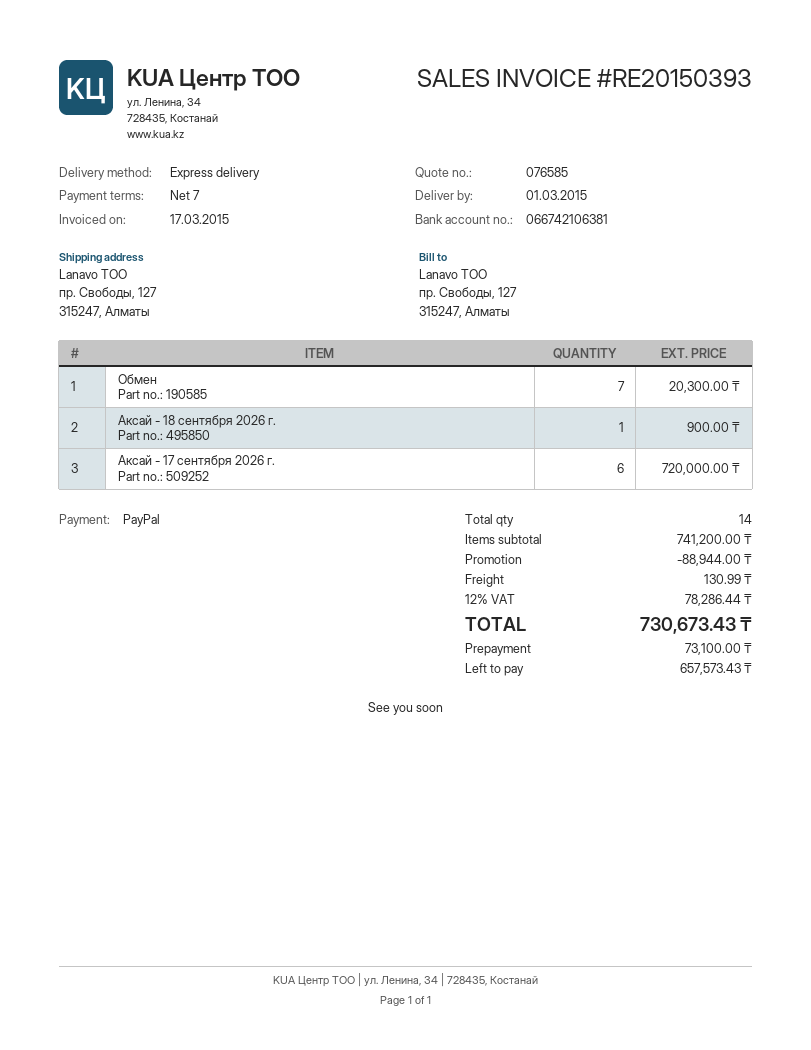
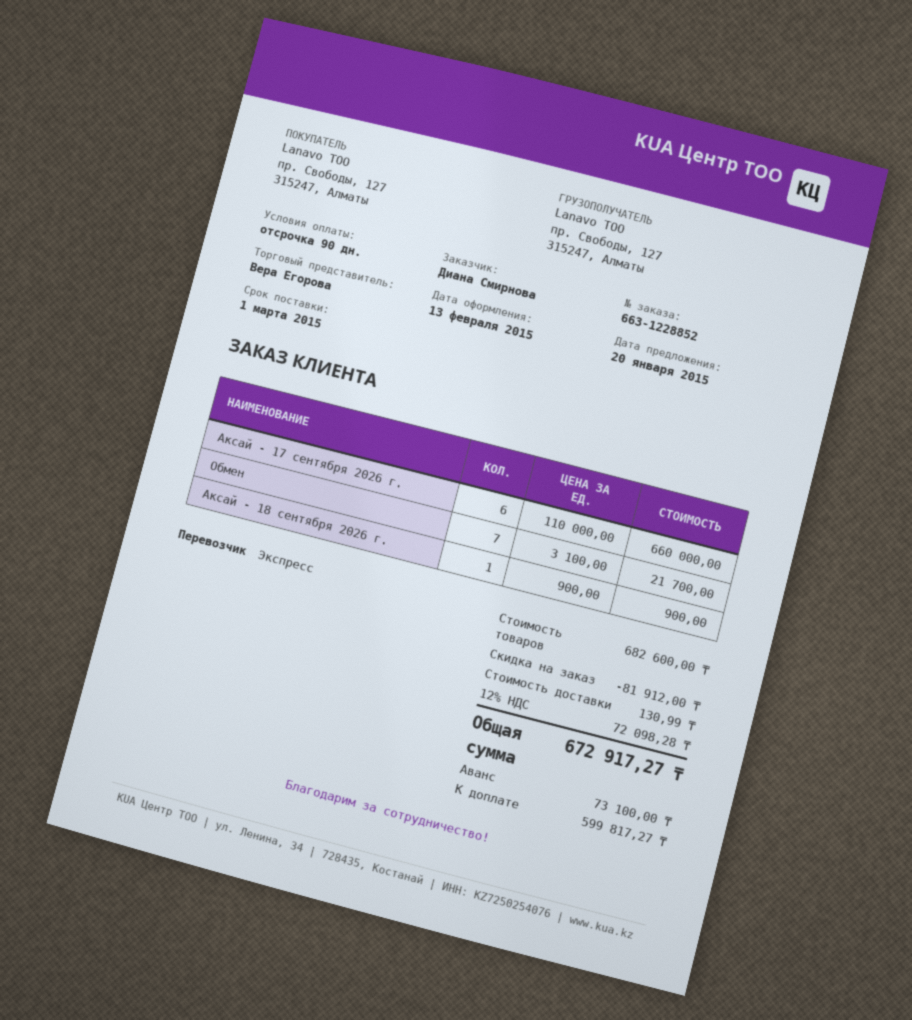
payment terms: 7 days -> 90 days
Обмен: 7 for 20300.00 -> 7 for 21700.00
Аксай - 17 сентября 2026 г.: 6 for 720000.00 -> 6 for 660000.00
subtotal: 741200.00 -> 682600.00
discount: 88944.00 -> 81912.00
tax: 12% = 78286.44 -> 12% = 72098.28
total: 730673.43 -> 672917.27
balance: 657573.43 -> 599817.27

